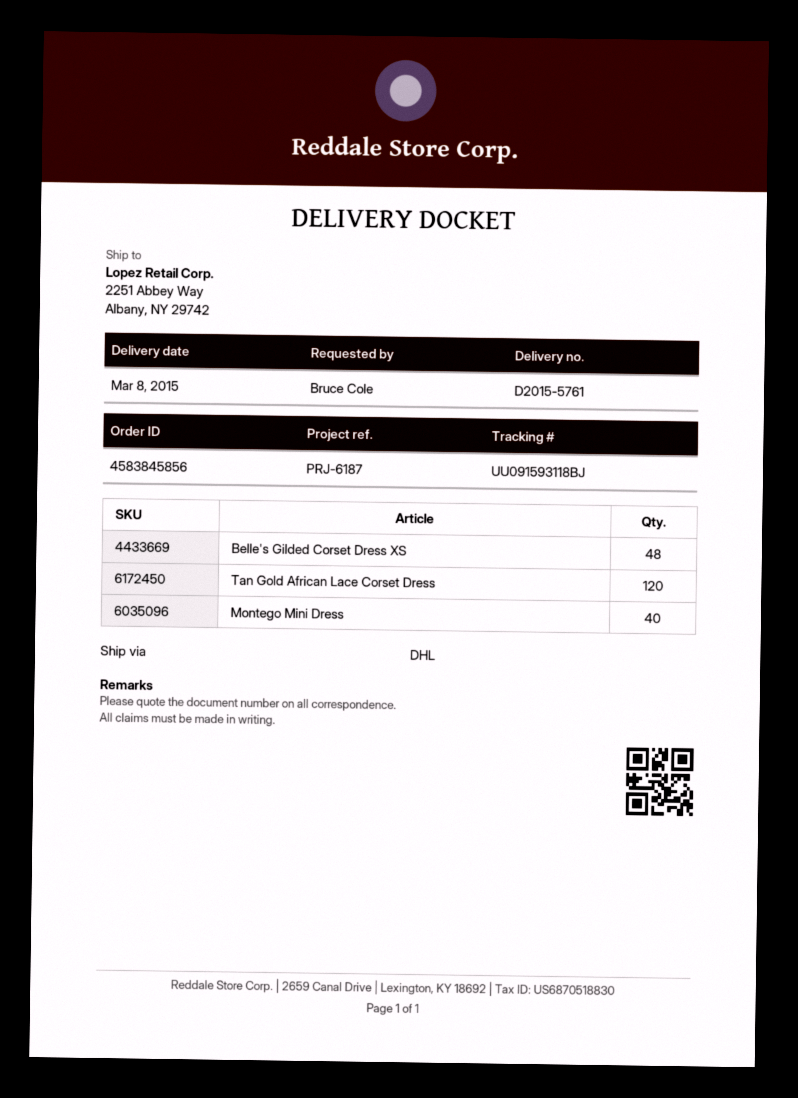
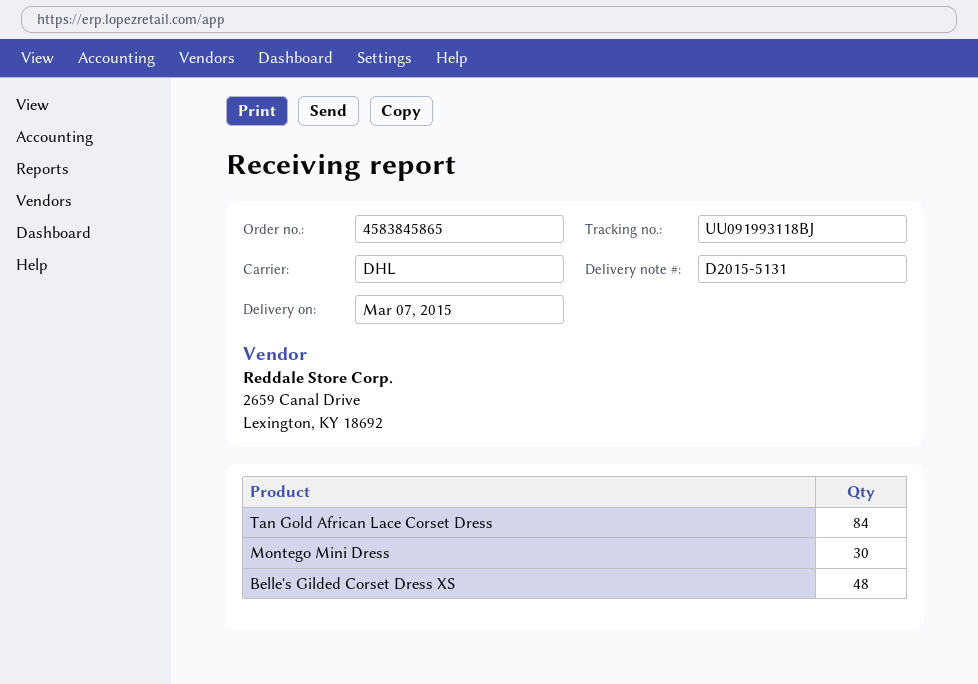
order number: 4583845856 -> 4583845865
delivery note number: D2015-5761 -> D2015-5131
delivery date: 2015-03-08 -> 2015-03-07
tracking number: UU091593118BJ -> UU091993118BJ
Tan Gold African Lace Corset Dress: 120 -> 84
Montego Mini Dress: 40 -> 30

